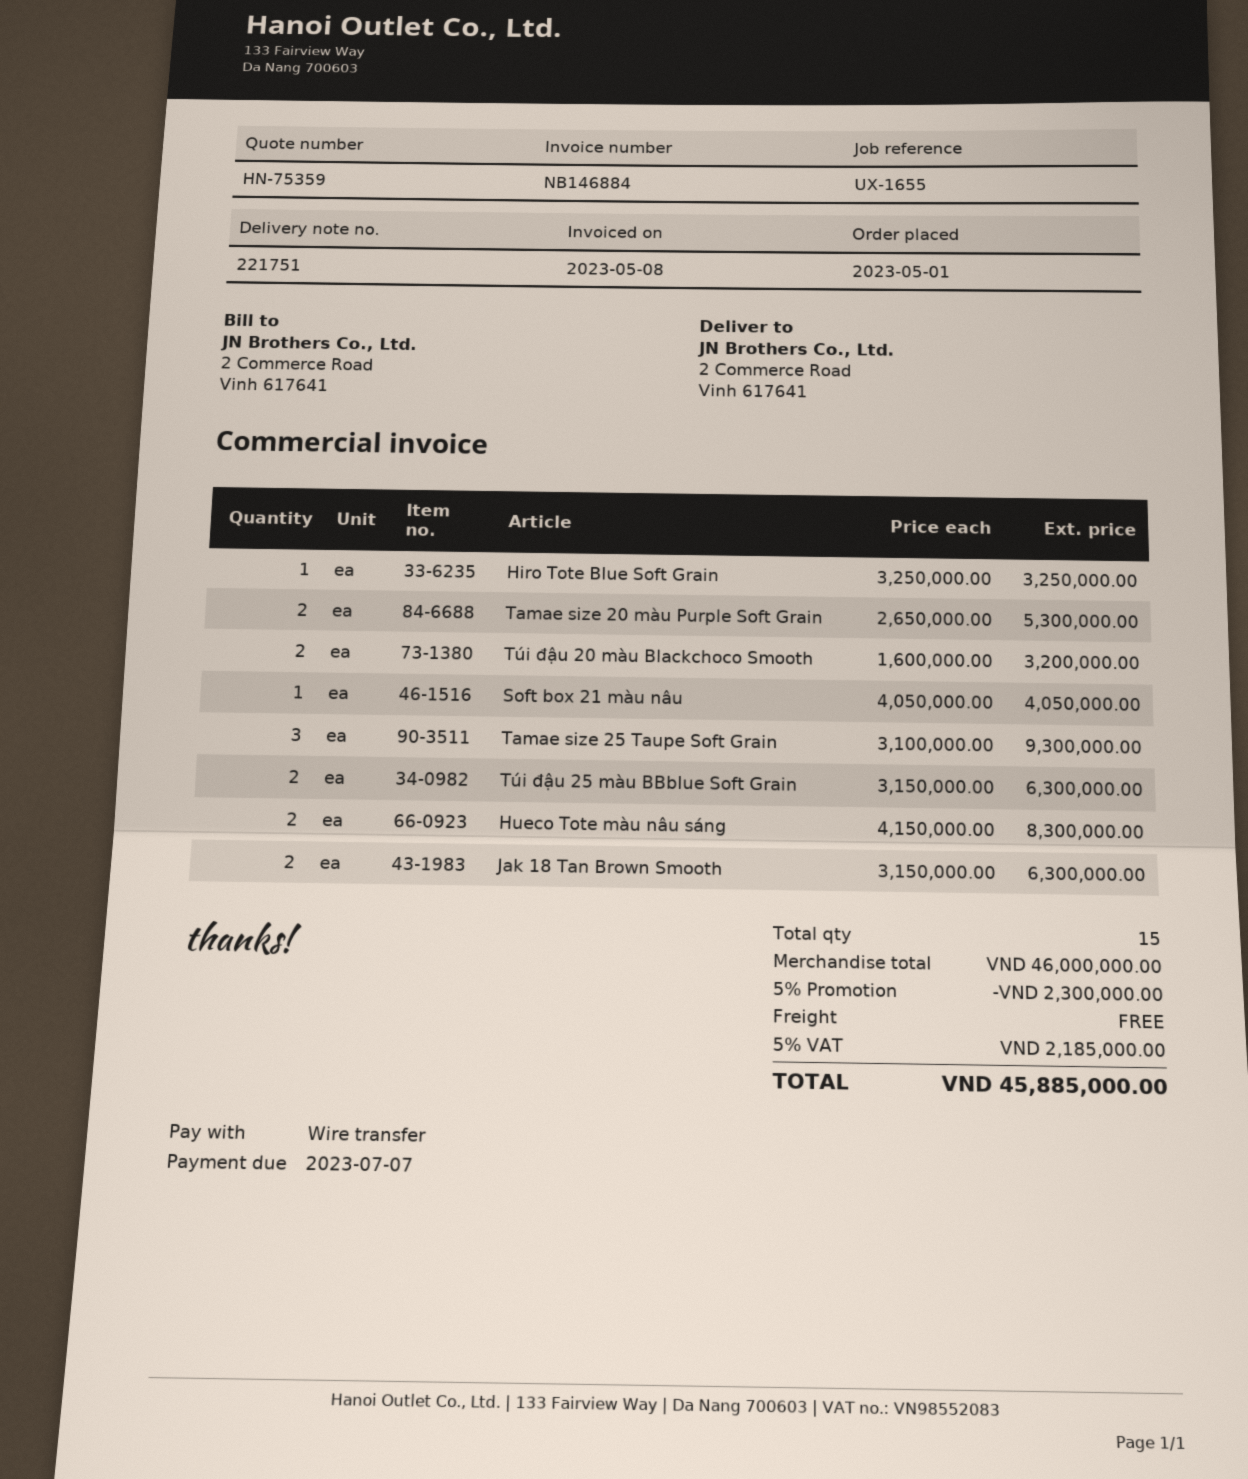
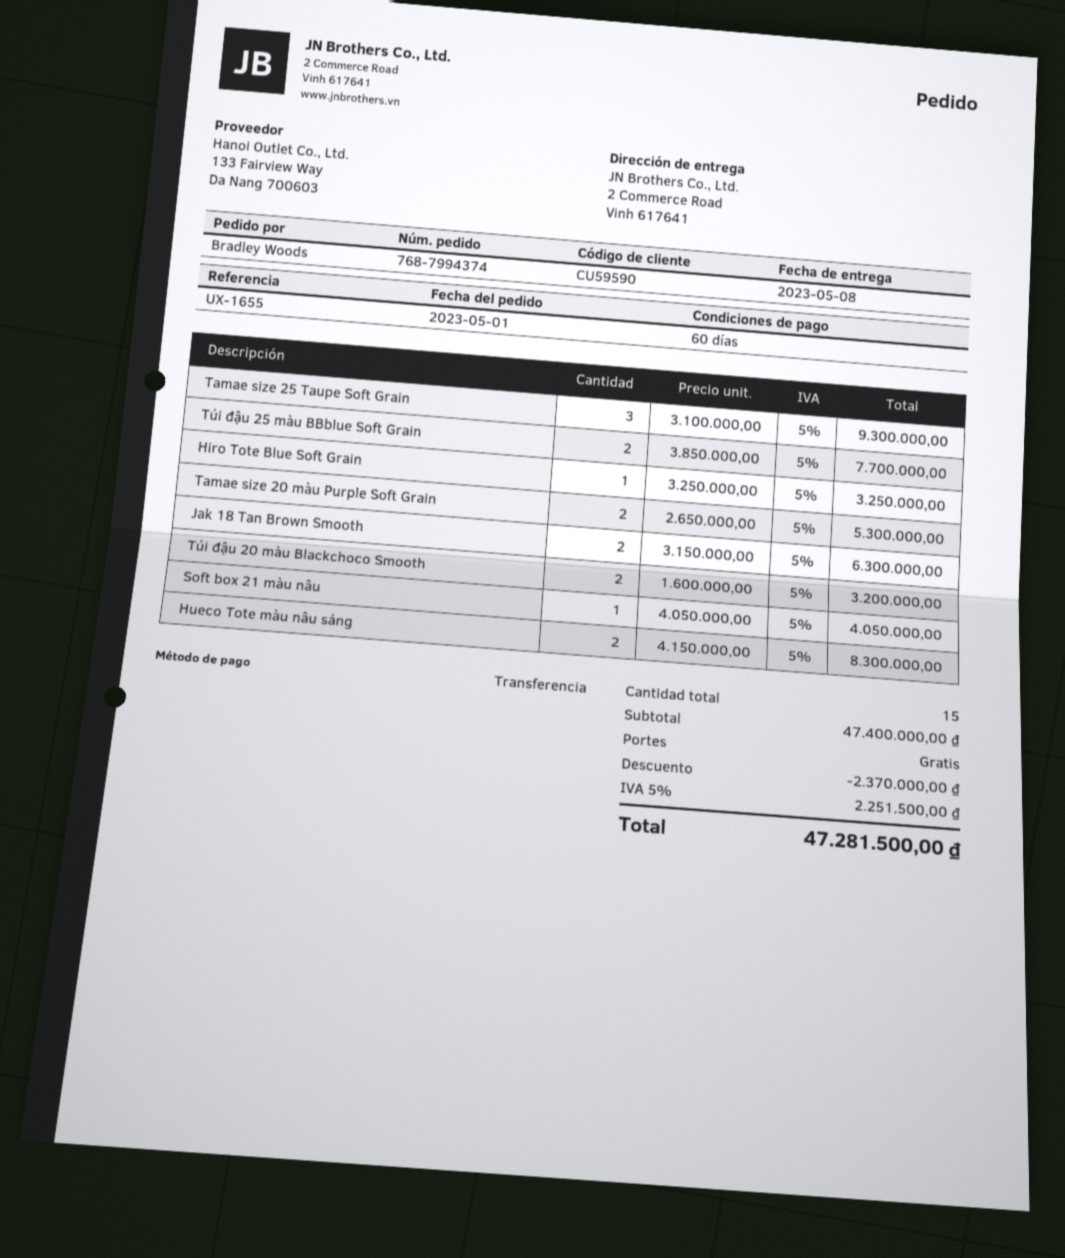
Túi đậu 25 màu BBblue Soft Grain: 2 x 3150000.00 = 6300000.00 -> 2 x 3850000.00 = 7700000.00
subtotal: 46000000.00 -> 47400000.00
discount: 2300000.00 -> 2370000.00
tax: 5% = 2185000.00 -> 5% = 2251500.00
total: 45885000.00 -> 47281500.00

